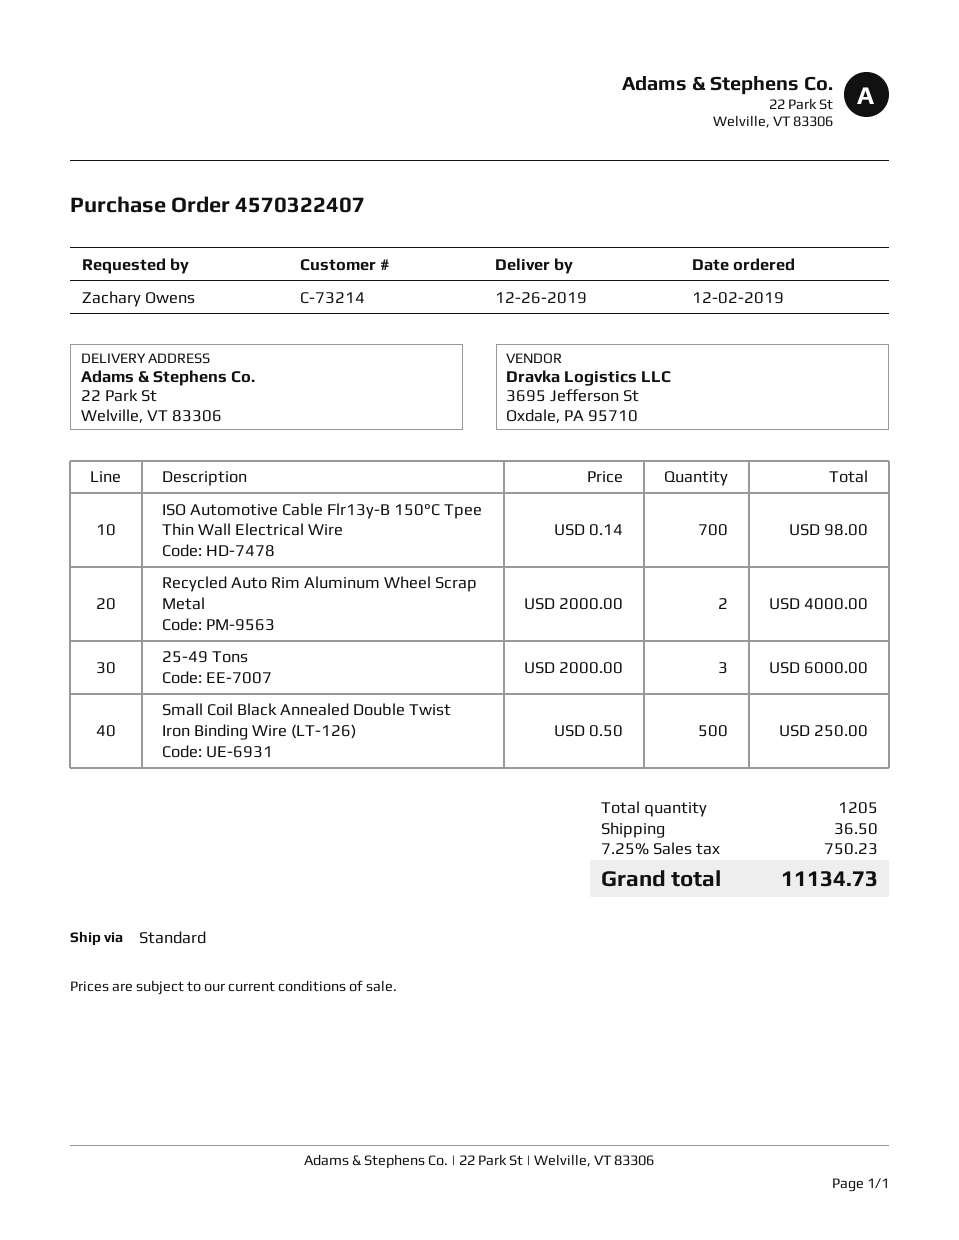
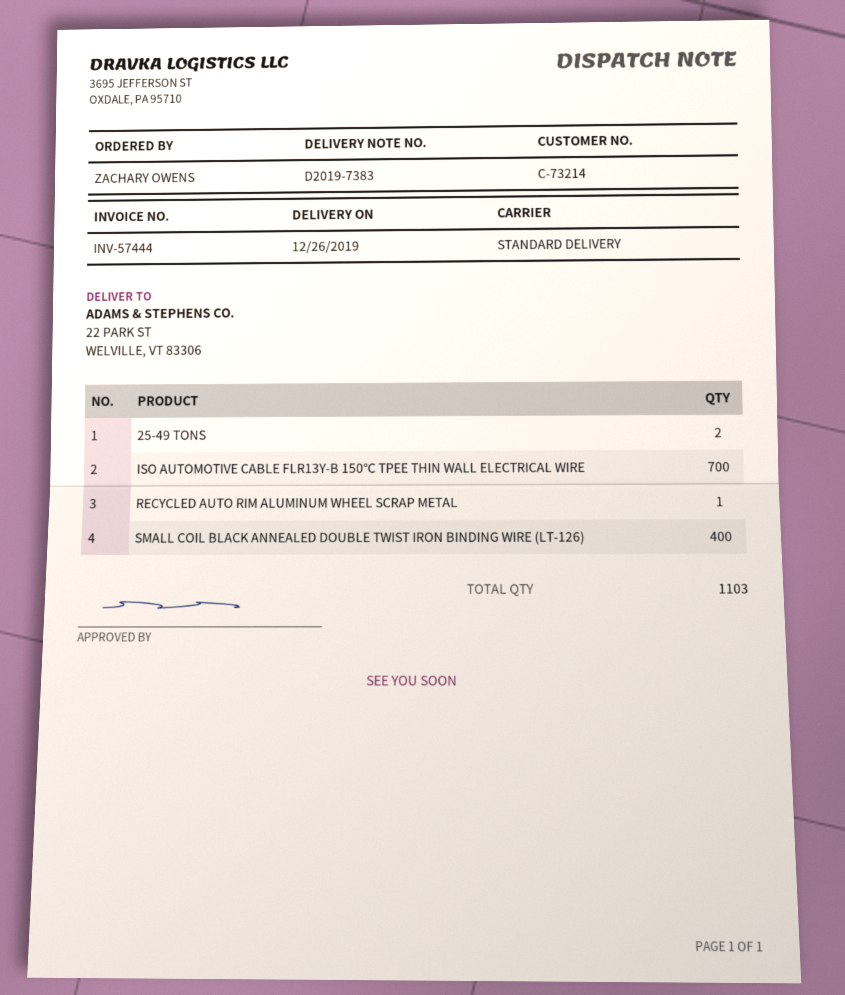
Recycled Auto Rim Aluminum Wheel Scrap Metal: 2 -> 1
25-49 Tons: 3 -> 2
Small Coil Black Annealed Double Twist Iron Binding Wire (LT-126): 500 -> 400
total quantity: 1205 -> 1103

